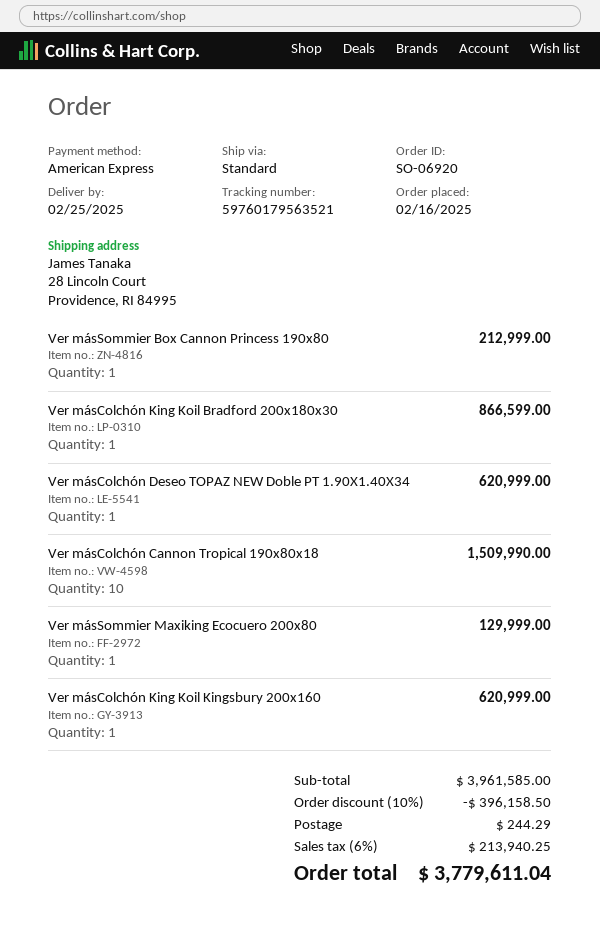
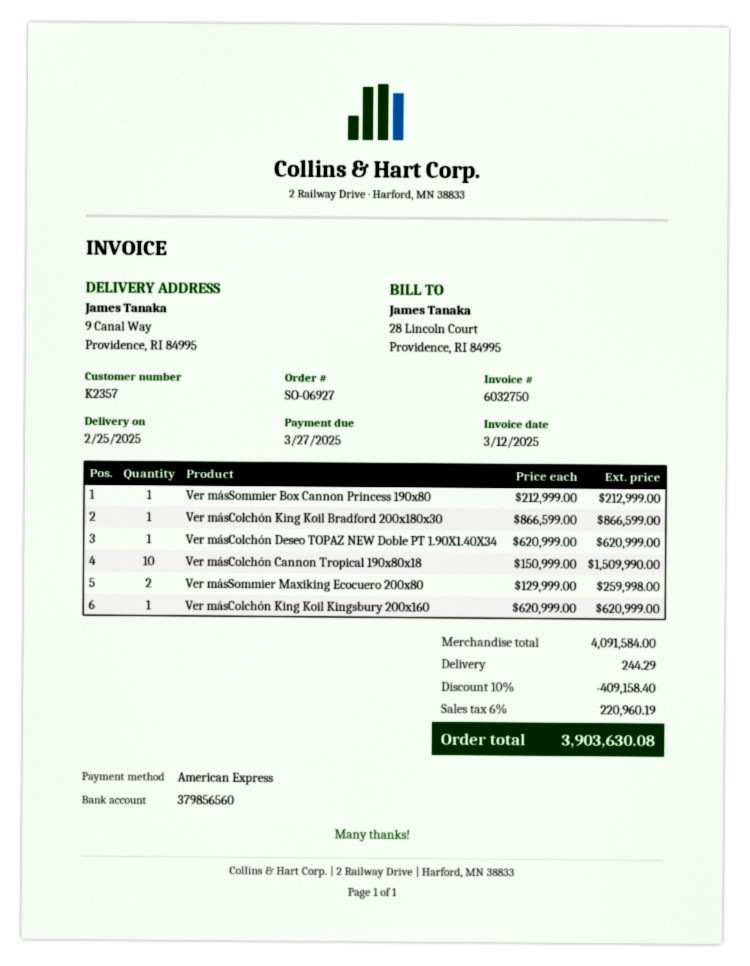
order number: SO-06920 -> SO-06927
ship to: 28 Lincoln Court, Providence, RI 84995 -> 9 Canal Way, Providence, RI 84995
Ver másSommier Maxiking Ecocuero 200x80: 1 for 129999.00 -> 2 for 259998.00
subtotal: 3961585.00 -> 4091584.00
discount: 10% = 396158.50 -> 10% = 409158.40
tax: 6% = 213940.25 -> 6% = 220960.19
total: 3779611.04 -> 3903630.08

